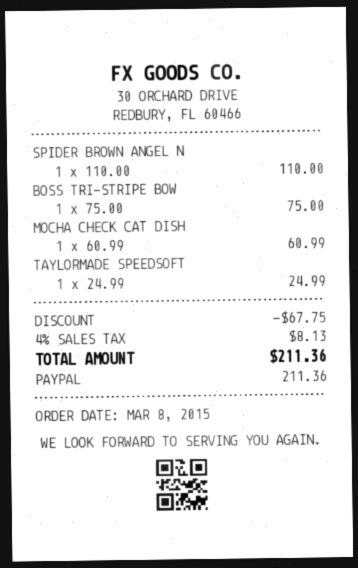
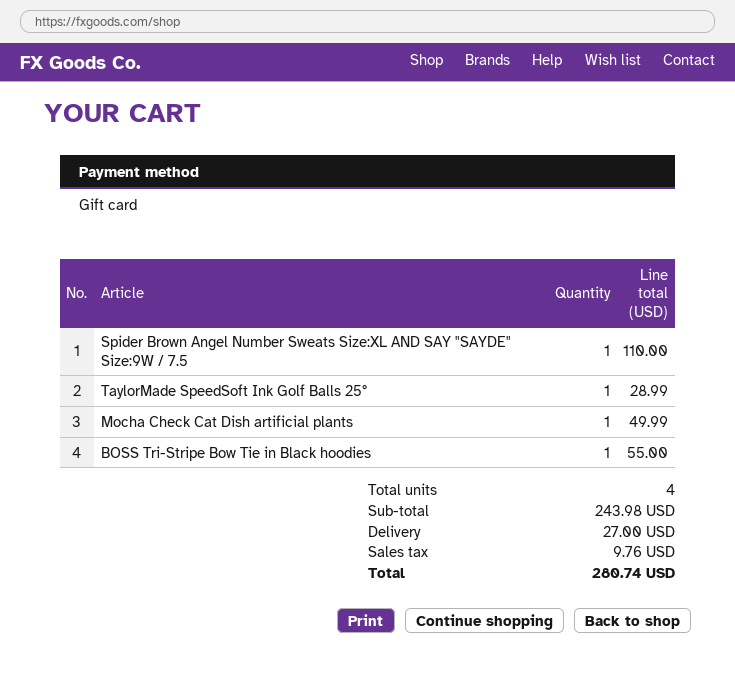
payment method: PayPal -> gift card
BOSS TRI-STRIPE BOW: 1 for 75.00 -> 1 for 55.00
MOCHA CHECK CAT DISH: 1 for 60.99 -> 1 for 49.99
TAYLORMADE SPEEDSOFT: 1 for 24.99 -> 1 for 28.99
discount: 67.75 -> none
shipping: none -> 27.00
tax: 8.13 -> 9.76
total: 211.36 -> 280.74

